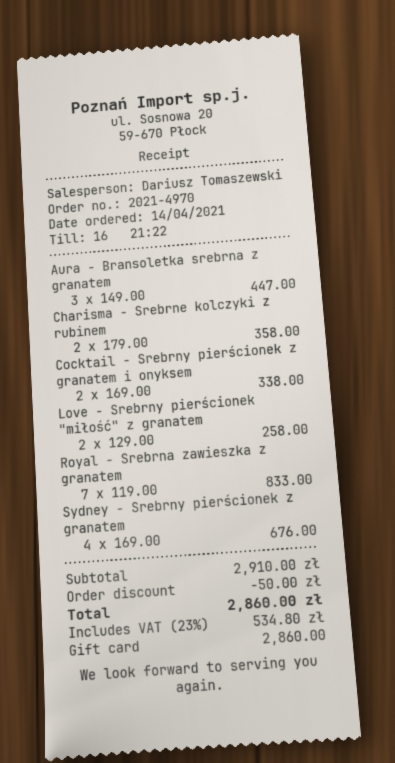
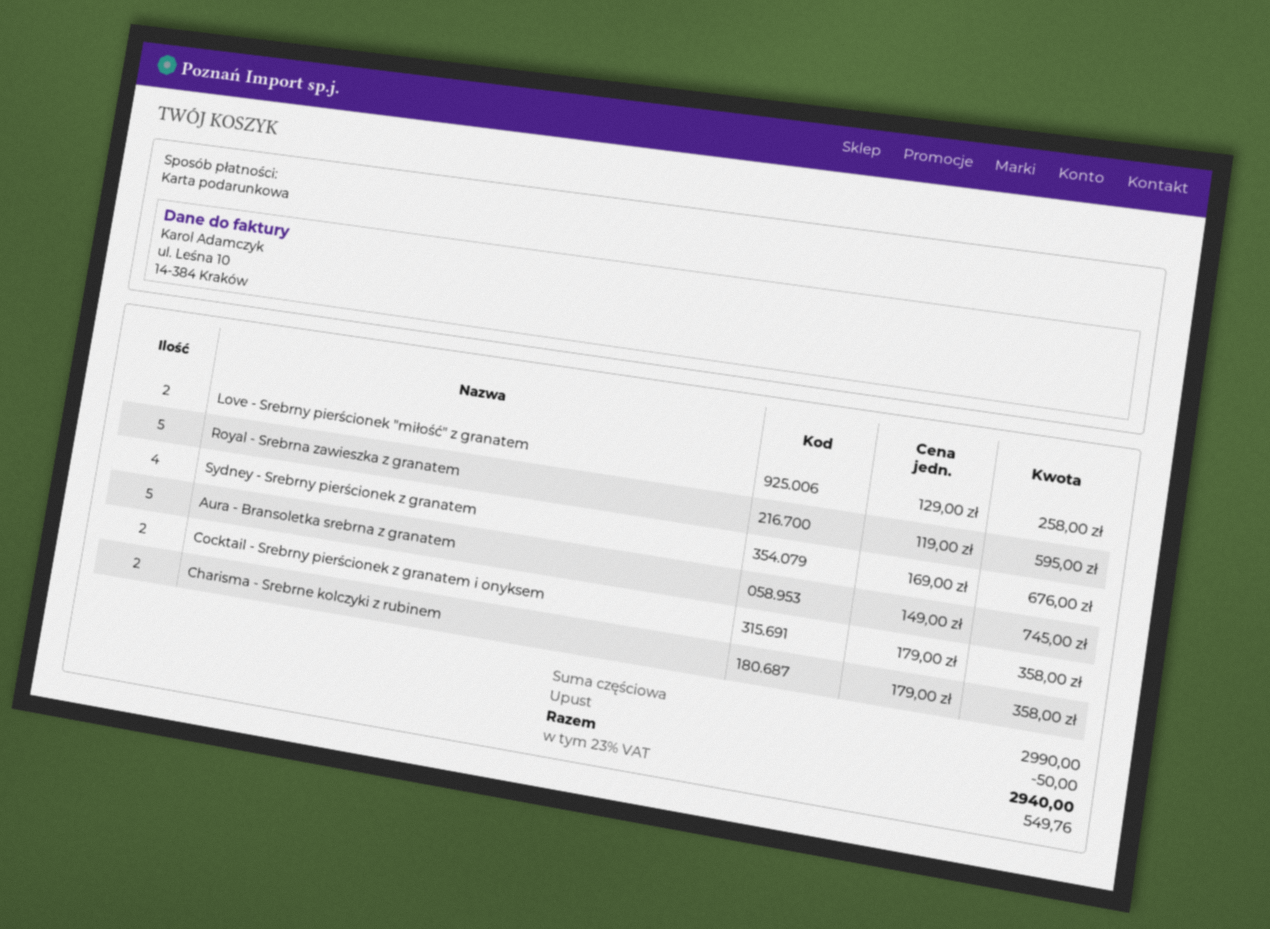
Aura - Bransoletka srebrna z granatem: 3 x 149.00 = 447.00 -> 5 x 149.00 = 745.00
Cocktail - Srebrny pierścionek z granatem i onyksem: 2 x 169.00 = 338.00 -> 2 x 179.00 = 358.00
Royal - Srebrna zawieszka z granatem: 7 x 119.00 = 833.00 -> 5 x 119.00 = 595.00
subtotal: 2910.00 -> 2990.00
tax: 23% = 534.80 -> 23% = 549.76
total: 2860.00 -> 2940.00

